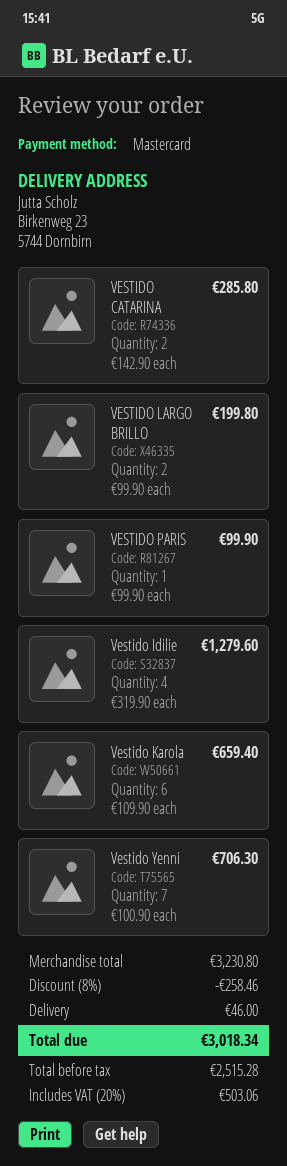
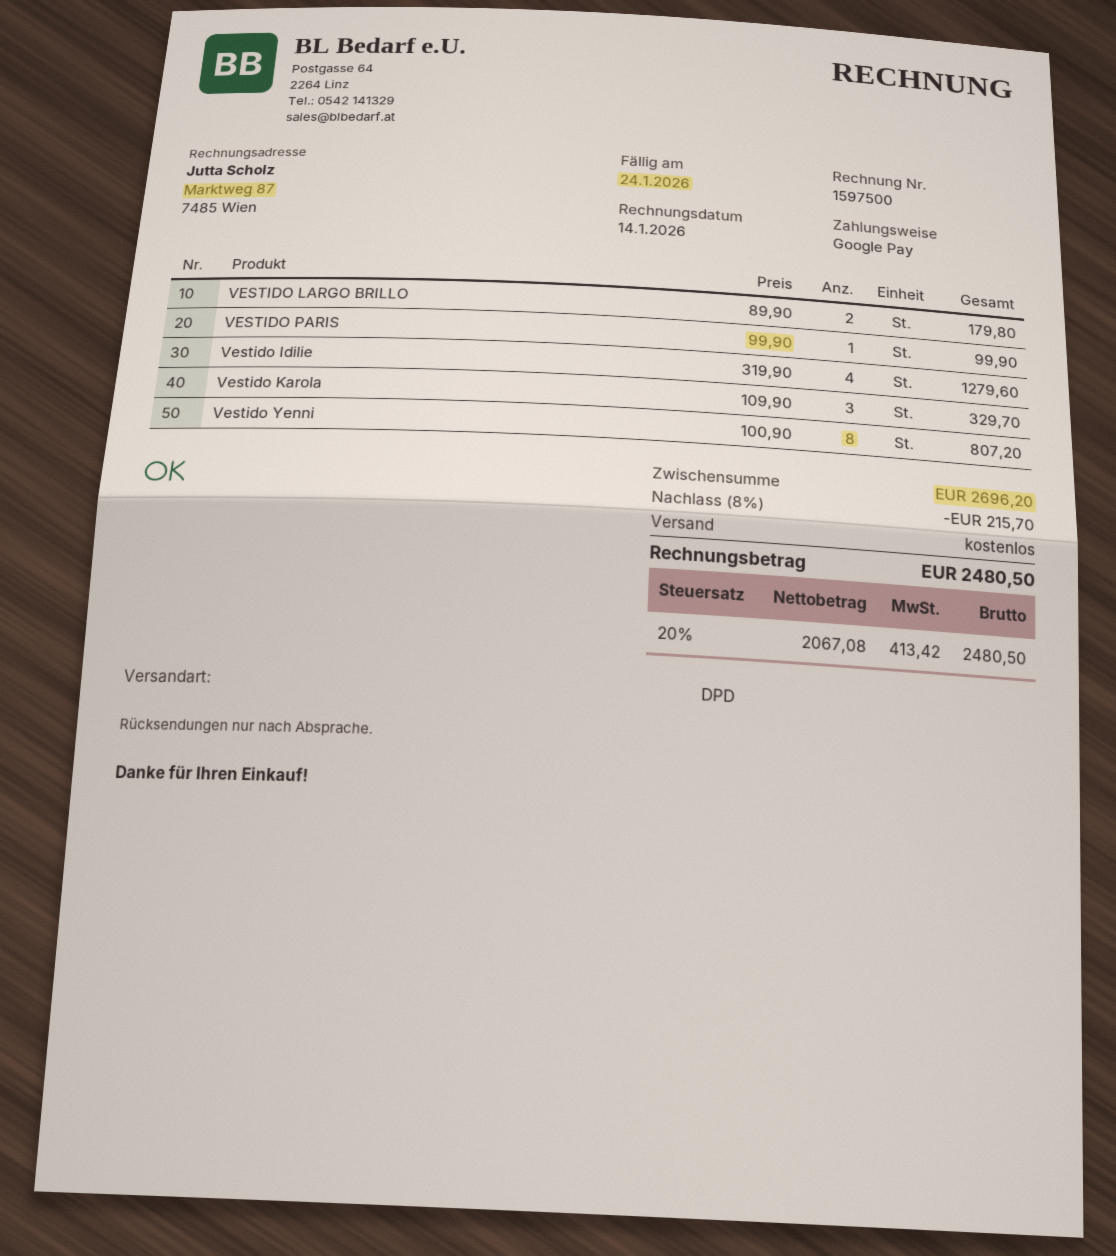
payment method: Mastercard -> Google Pay
VESTIDO CATARINA: 2 x 142.90 = 285.80 -> none
VESTIDO LARGO BRILLO: 2 x 99.90 = 199.80 -> 2 x 89.90 = 179.80
Vestido Karola: 6 x 109.90 = 659.40 -> 3 x 109.90 = 329.70
Vestido Yenni: 7 x 100.90 = 706.30 -> 8 x 100.90 = 807.20
subtotal: 3230.80 -> 2696.20
discount: 8% = 258.46 -> 8% = 215.70
shipping: 46.00 -> 0.00
net: 2515.28 -> 2067.08
tax: 20% = 503.06 -> 20% = 413.42
total: 3018.34 -> 2480.50

